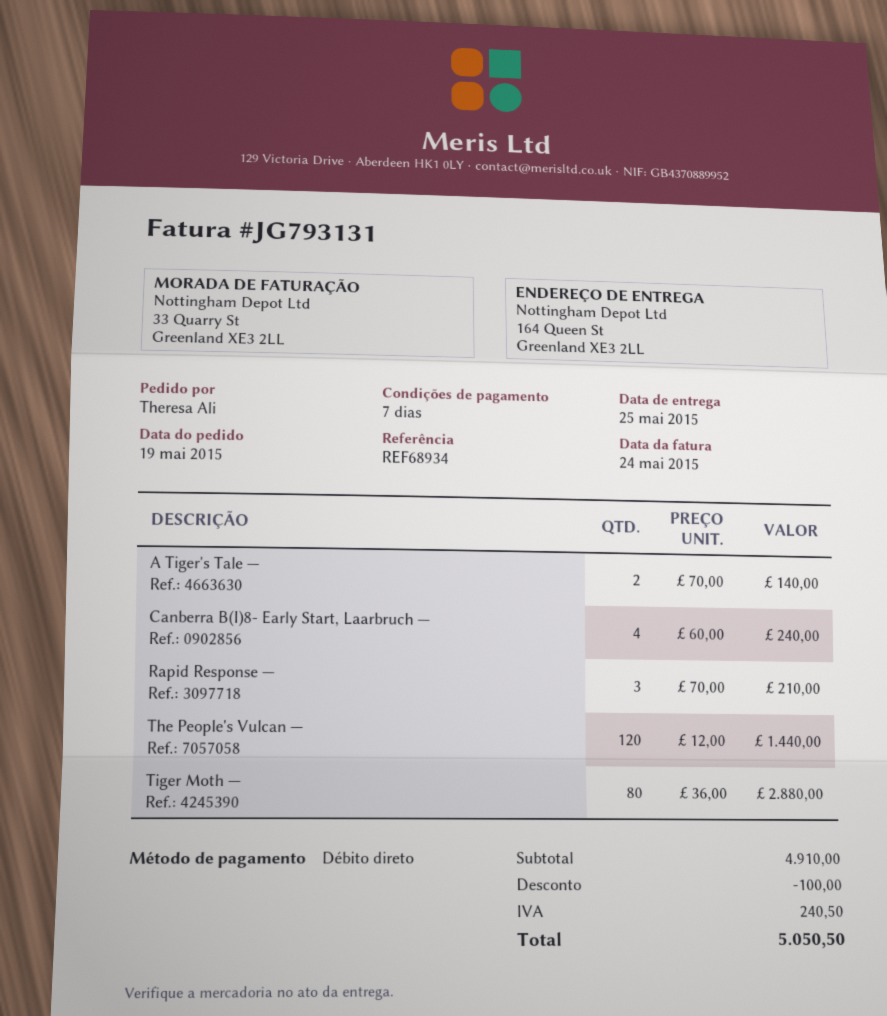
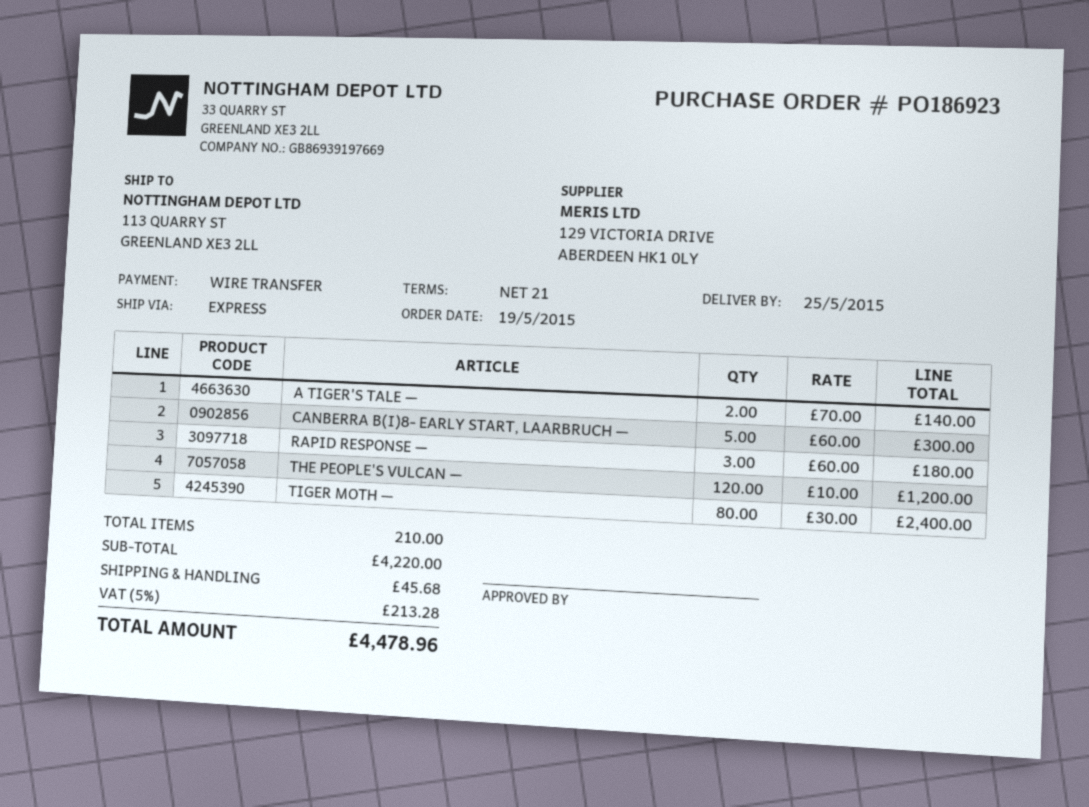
payment terms: 7 days -> 21 days
payment method: direct debit -> bank transfer
ship to: 164 Queen St, Greenland XE3 2LL -> 113 QUARRY ST, GREENLAND XE3 2LL
Canberra B(I)8- Early Start, Laarbruch —: 4 x 60.00 = 240.00 -> 5 x 60.00 = 300.00
Rapid Response —: 3 x 70.00 = 210.00 -> 3 x 60.00 = 180.00
The People's Vulcan —: 120 x 12.00 = 1440.00 -> 120 x 10.00 = 1200.00
Tiger Moth —: 80 x 36.00 = 2880.00 -> 80 x 30.00 = 2400.00
subtotal: 4910.00 -> 4220.00
discount: 100.00 -> none
shipping: none -> 45.68
tax: 240.50 -> 213.28
total: 5050.50 -> 4478.96

